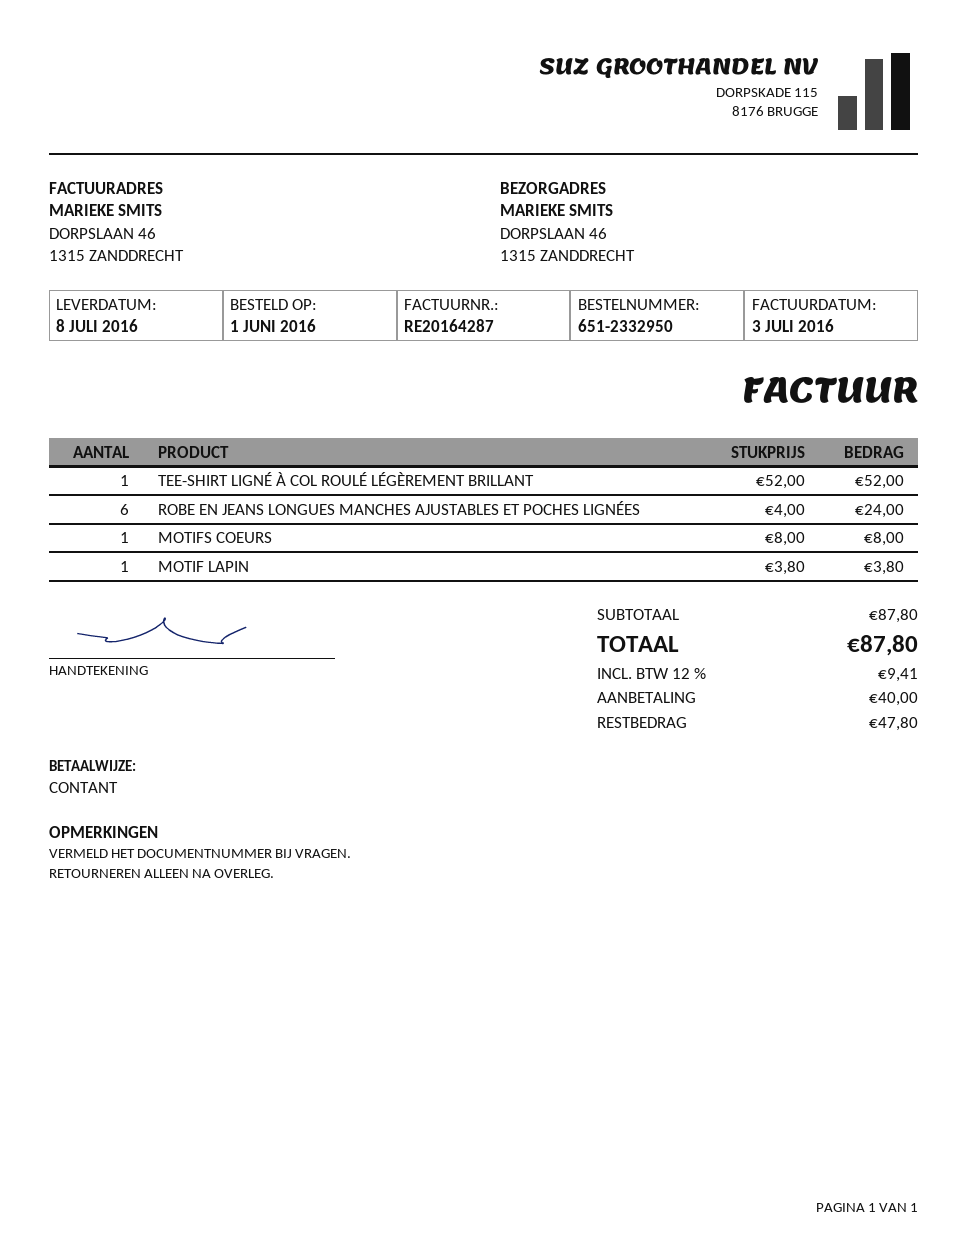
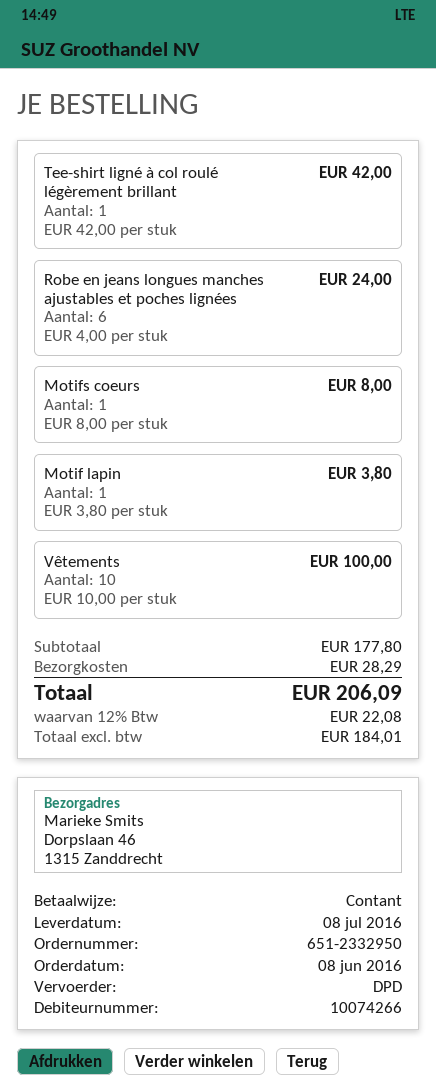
order date: 2016-06-01 -> 2016-06-08
TEE-SHIRT LIGNÉ À COL ROULÉ LÉGÈREMENT BRILLANT: 1 x 52.00 = 52.00 -> 1 x 42.00 = 42.00
Vêtements: none -> 10 x 10.00 = 100.00
subtotal: 87.80 -> 177.80
shipping: none -> 28.29
tax: 12% = 9.41 -> 12% = 22.08
total: 87.80 -> 206.09

